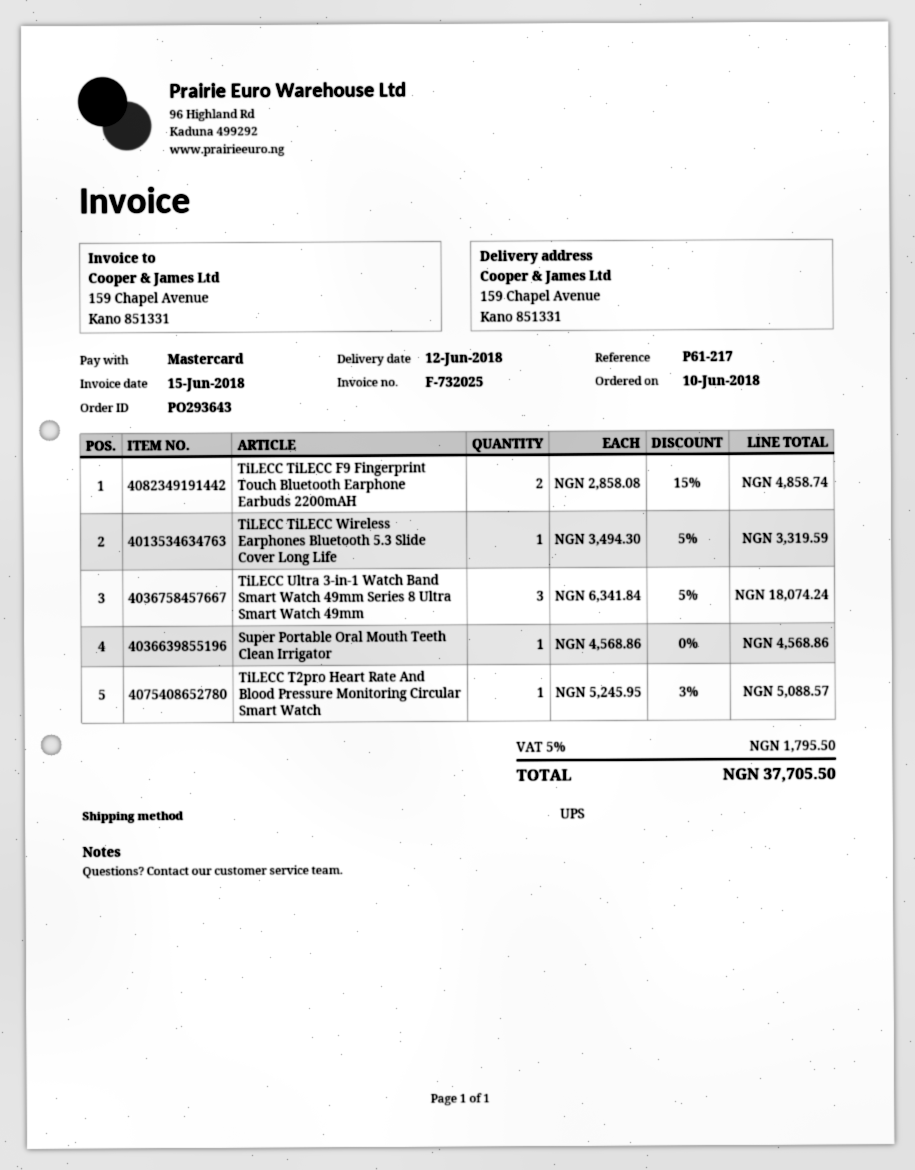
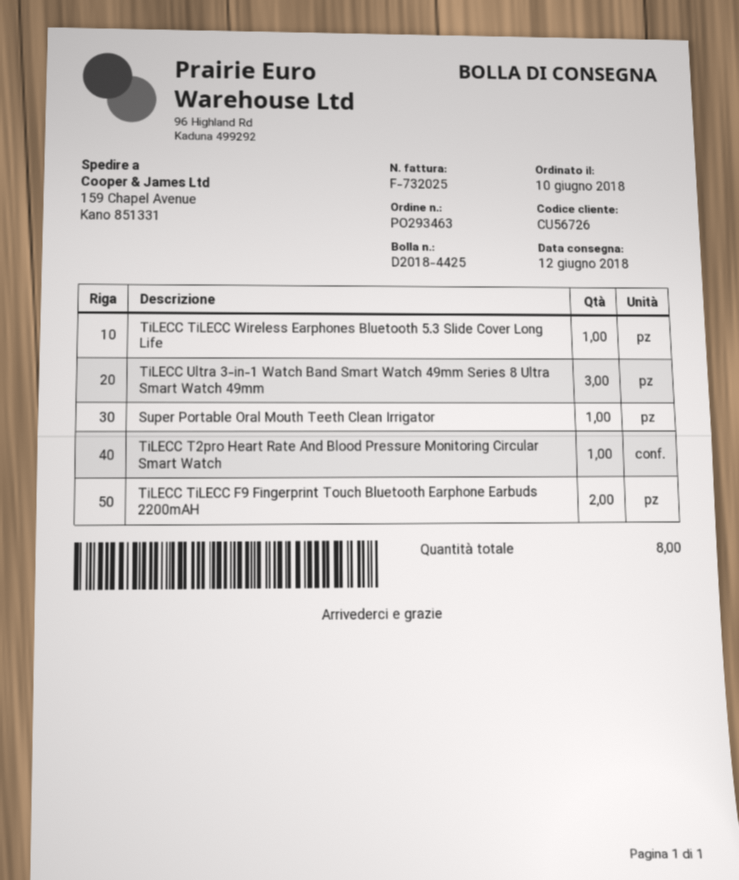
order number: PO293643 -> PO293463

